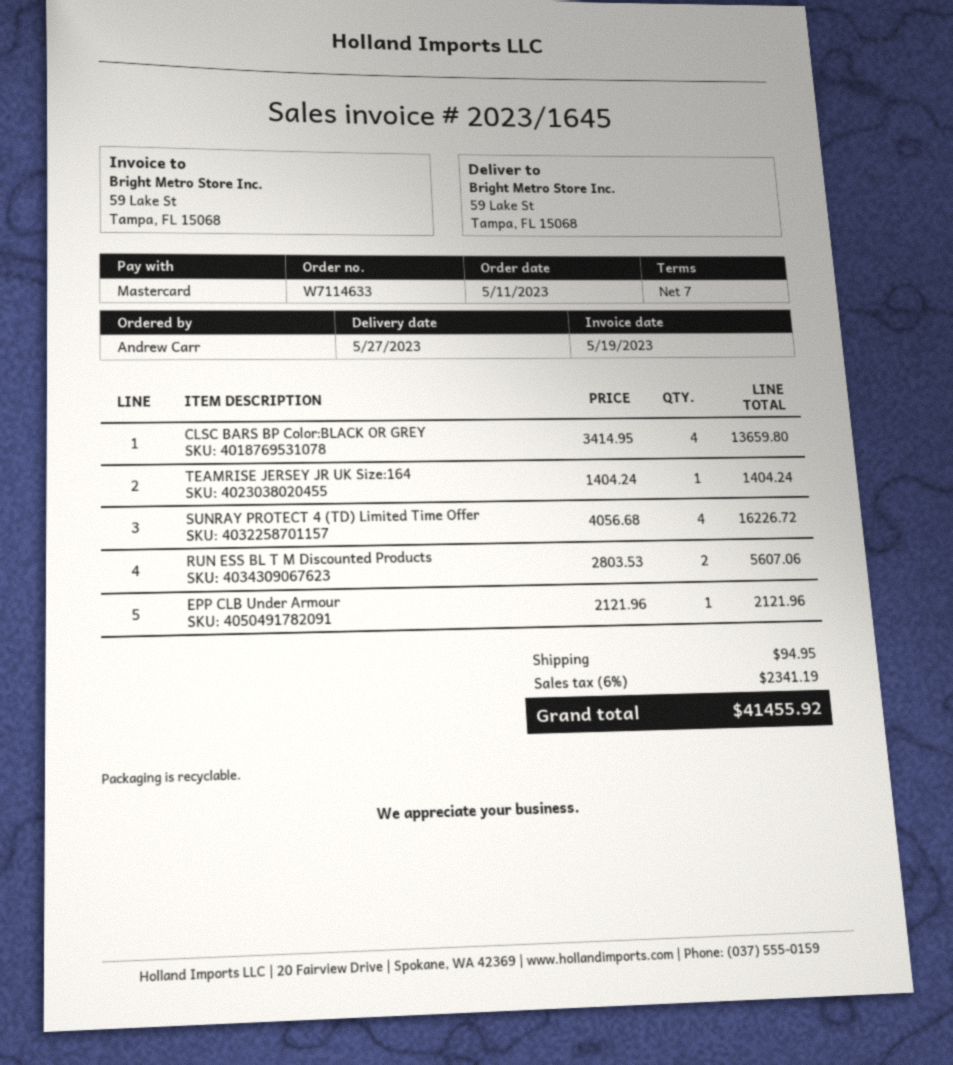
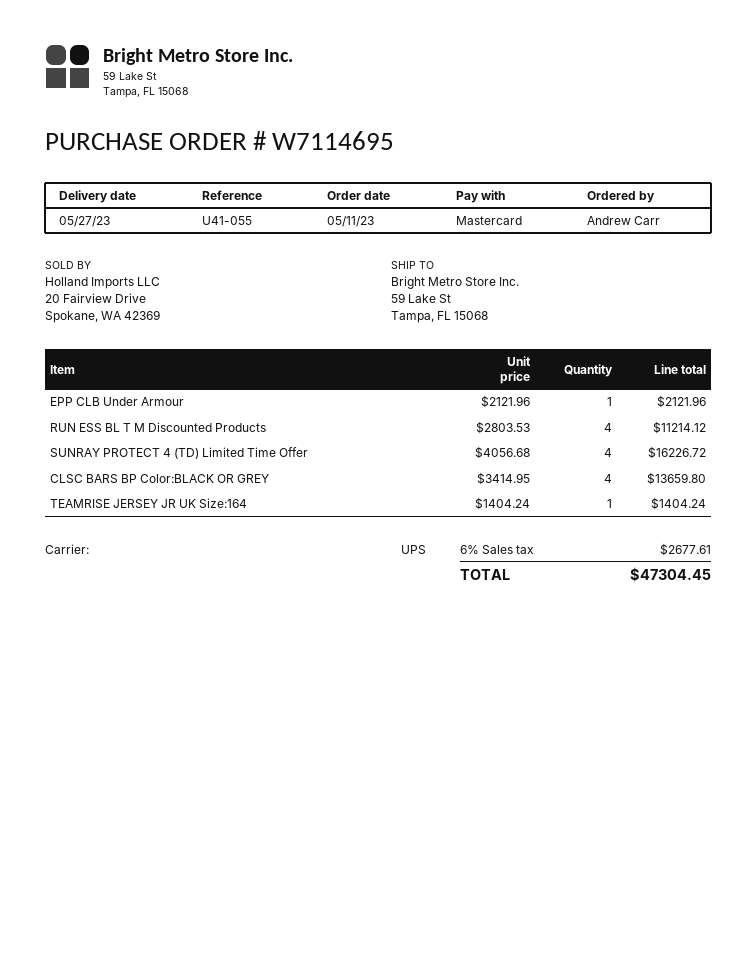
order number: W7114633 -> W7114695
RUN ESS BL T M Discounted Products: 2 x 2803.53 = 5607.06 -> 4 x 2803.53 = 11214.12
shipping: 94.95 -> none
tax: 6% = 2341.19 -> 6% = 2677.61
total: 41455.92 -> 47304.45

